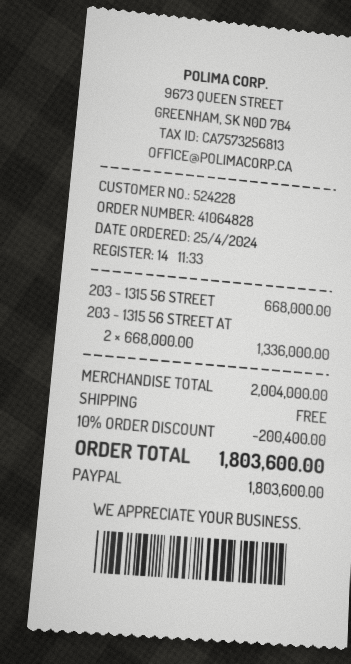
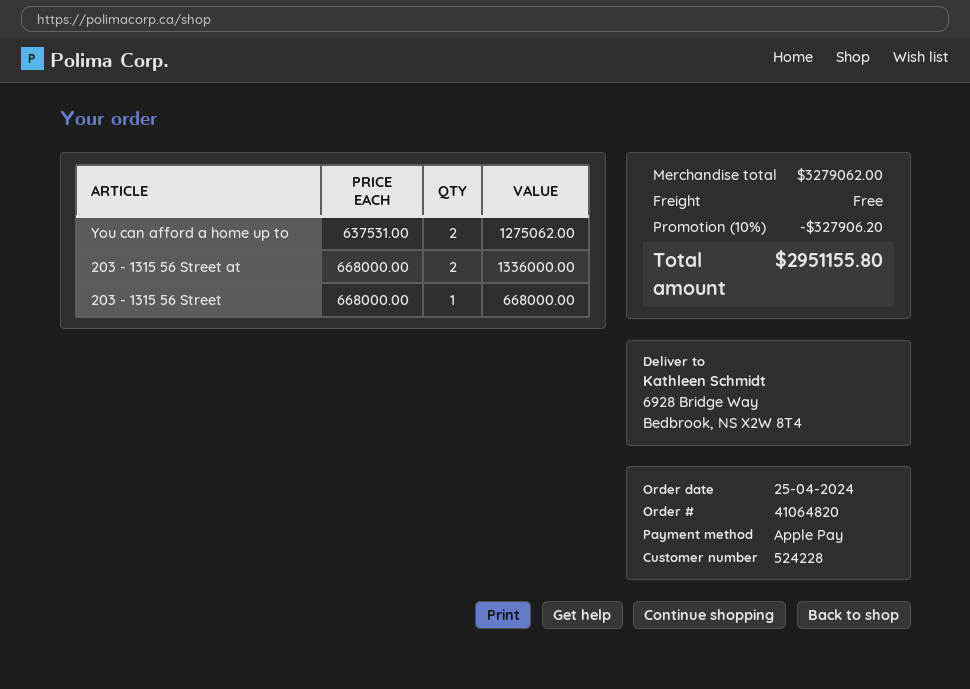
order number: 41064828 -> 41064820
payment method: PayPal -> Apple Pay
You can afford a home up to: none -> 2 x 637531.00 = 1275062.00
subtotal: 2004000.00 -> 3279062.00
discount: 10% = 200400.00 -> 10% = 327906.20
total: 1803600.00 -> 2951155.80

